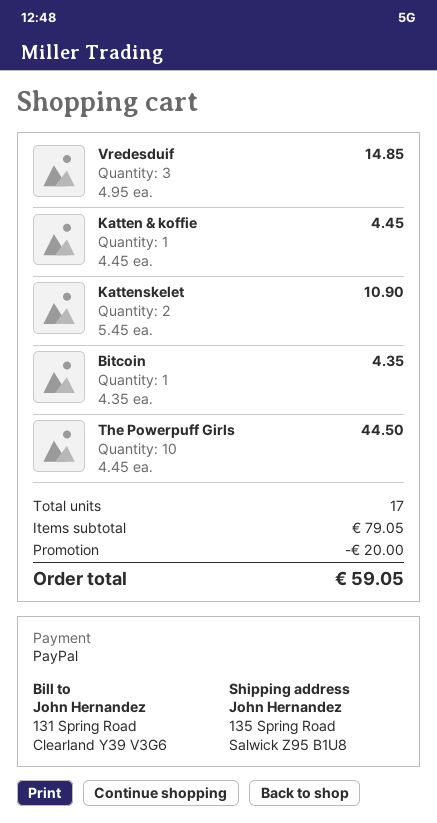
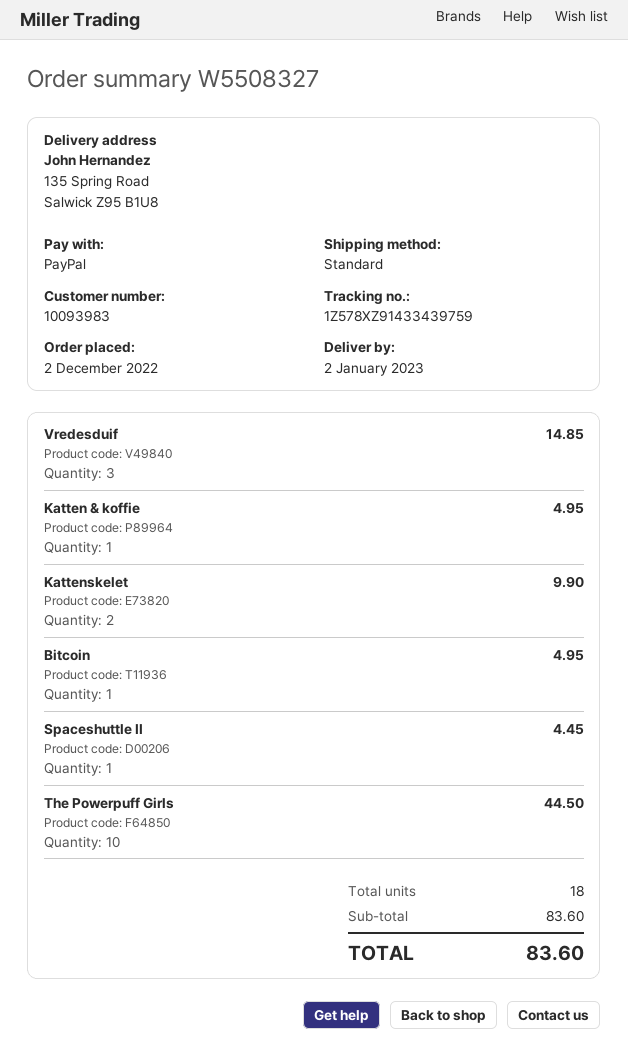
Katten & koffie: 1 for 4.45 -> 1 for 4.95
Kattenskelet: 2 for 10.90 -> 2 for 9.90
Bitcoin: 1 for 4.35 -> 1 for 4.95
Spaceshuttle II: none -> 1 for 4.45
total quantity: 17 -> 18
subtotal: 79.05 -> 83.60
discount: 20.00 -> none
total: 59.05 -> 83.60

